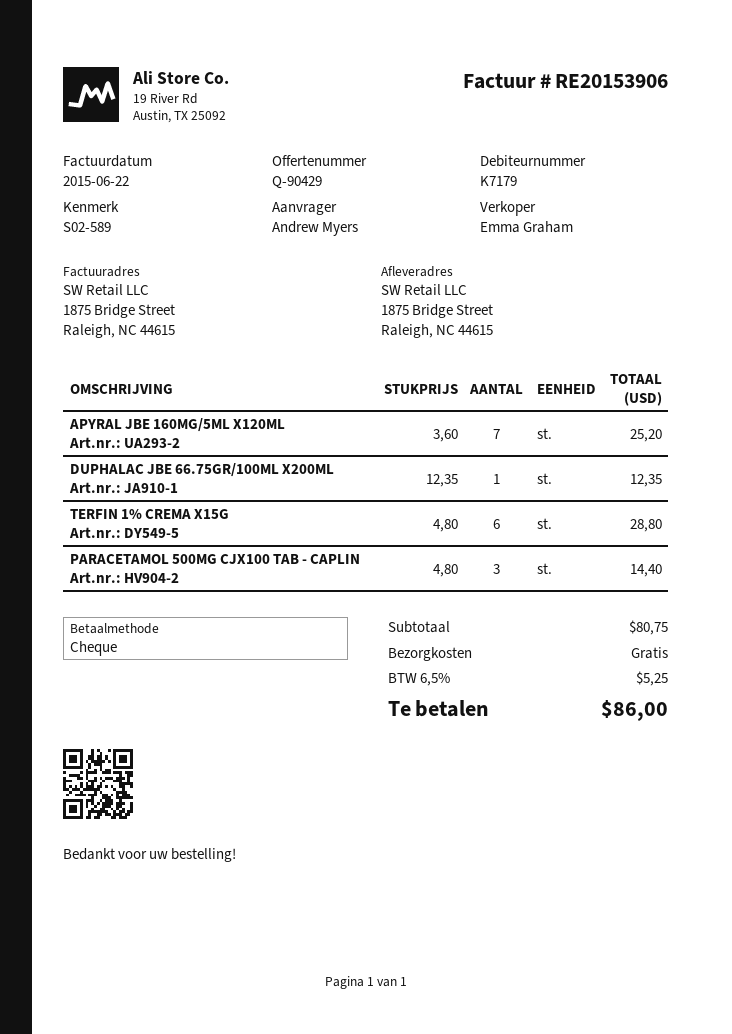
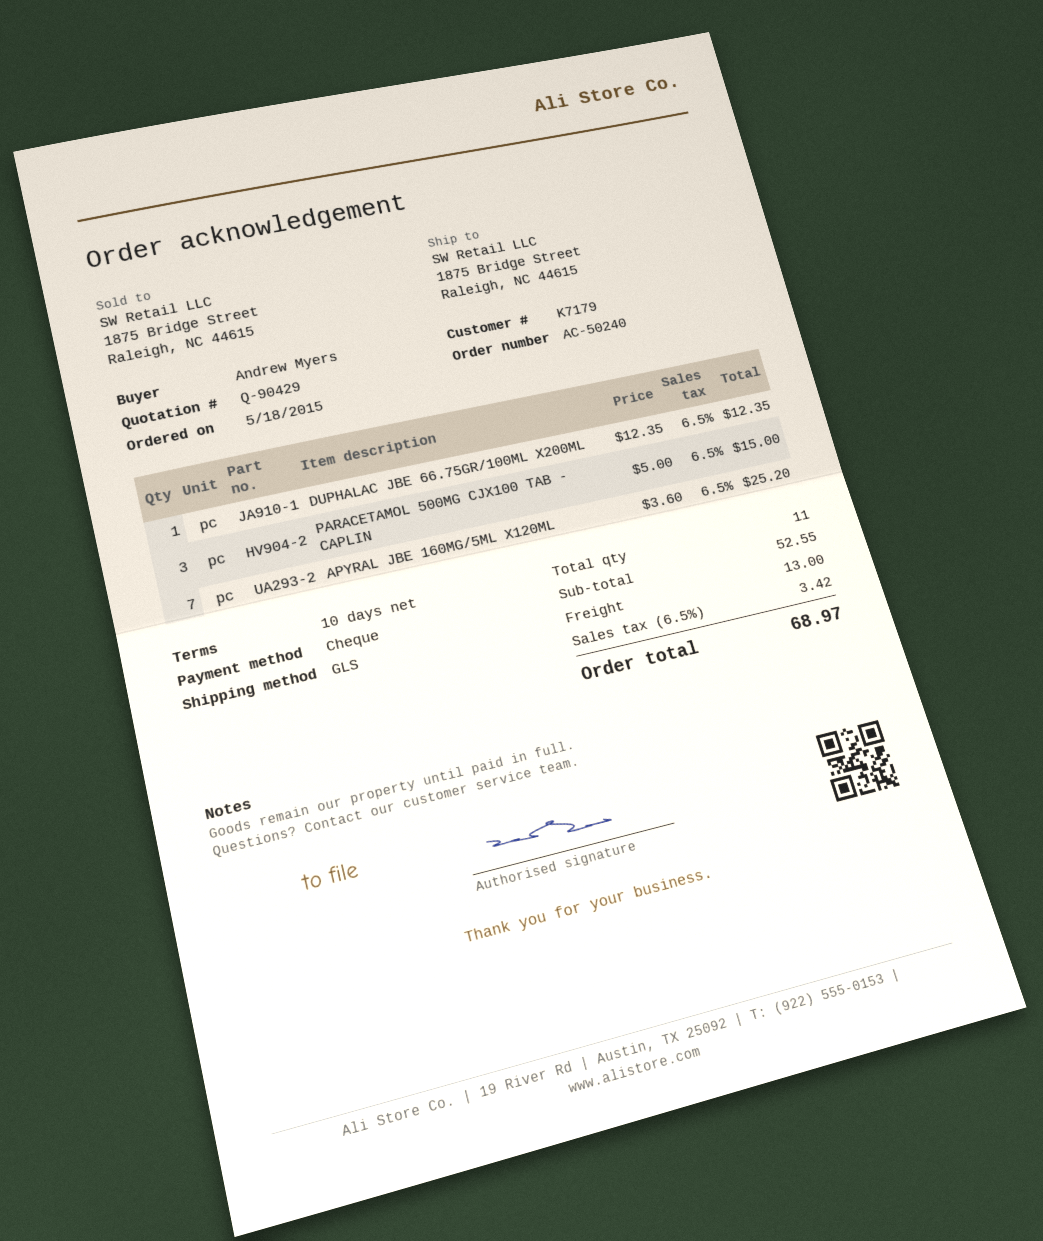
TERFIN 1% CREMA X15G: 6 x 4.80 = 28.80 -> none
PARACETAMOL 500MG CJX100 TAB - CAPLIN: 3 x 4.80 = 14.40 -> 3 x 5.00 = 15.00
subtotal: 80.75 -> 52.55
shipping: 0.00 -> 13.00
tax: 6.5% = 5.25 -> 6.5% = 3.42
total: 86.00 -> 68.97

